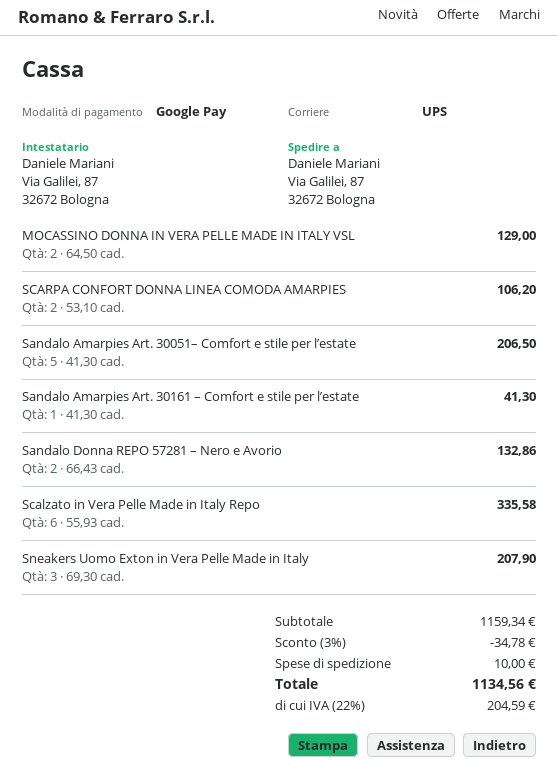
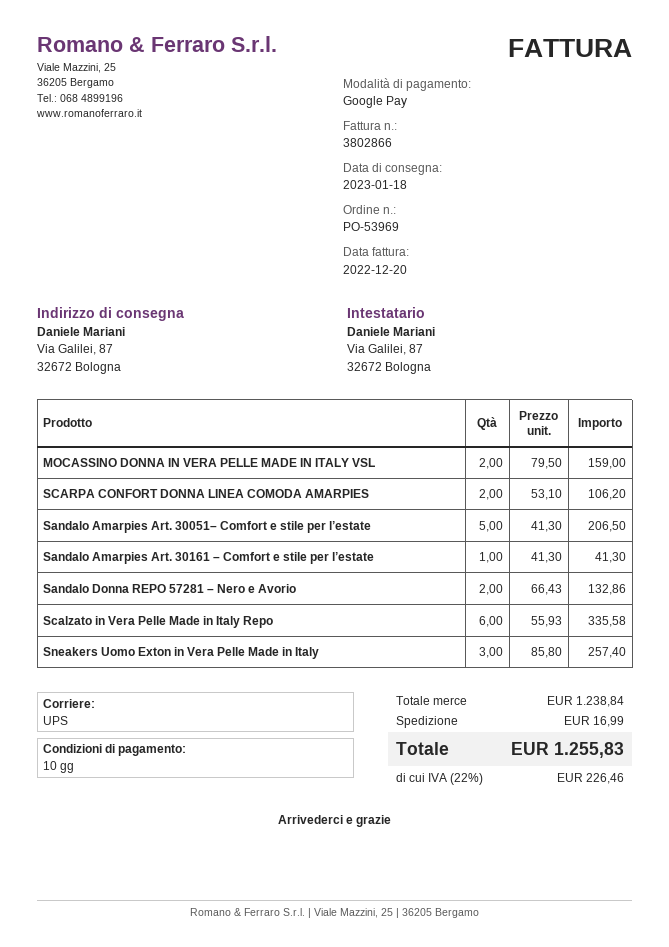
MOCASSINO DONNA IN VERA PELLE MADE IN ITALY VSL: 2 x 64.50 = 129.00 -> 2 x 79.50 = 159.00
Sneakers Uomo Exton in Vera Pelle Made in Italy: 3 x 69.30 = 207.90 -> 3 x 85.80 = 257.40
subtotal: 1159.34 -> 1238.84
discount: 3% = 34.78 -> none
shipping: 10.00 -> 16.99
tax: 22% = 204.59 -> 22% = 226.46
total: 1134.56 -> 1255.83

